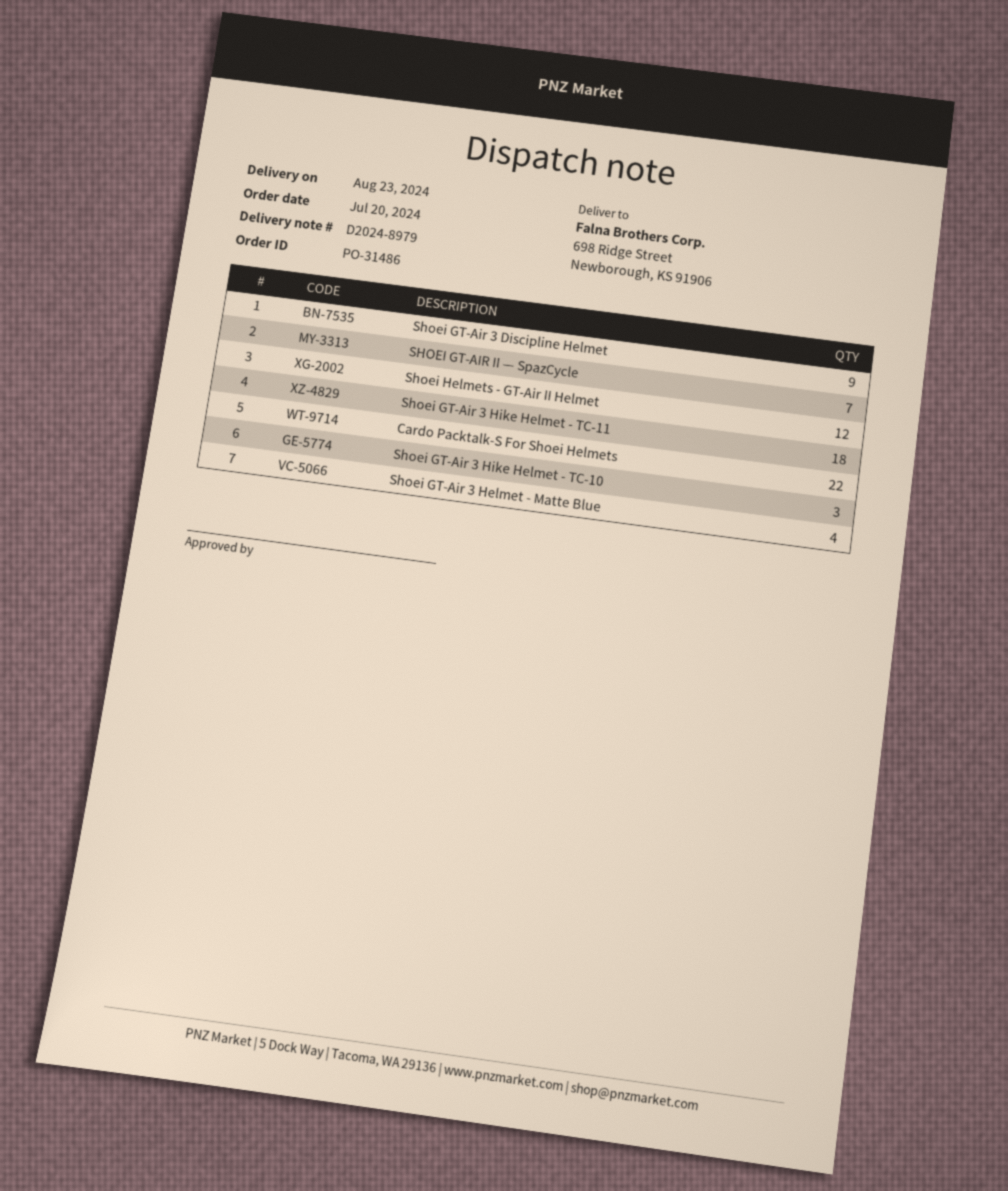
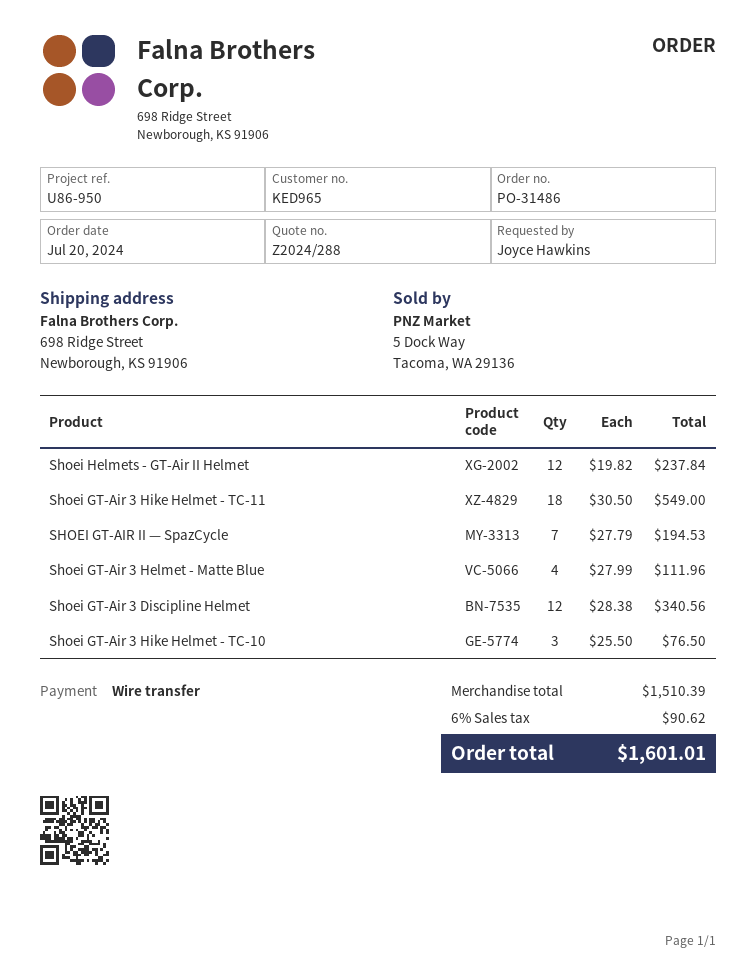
Shoei GT-Air 3 Discipline Helmet: 9 -> 12
Cardo Packtalk-S For Shoei Helmets: 22 -> none

